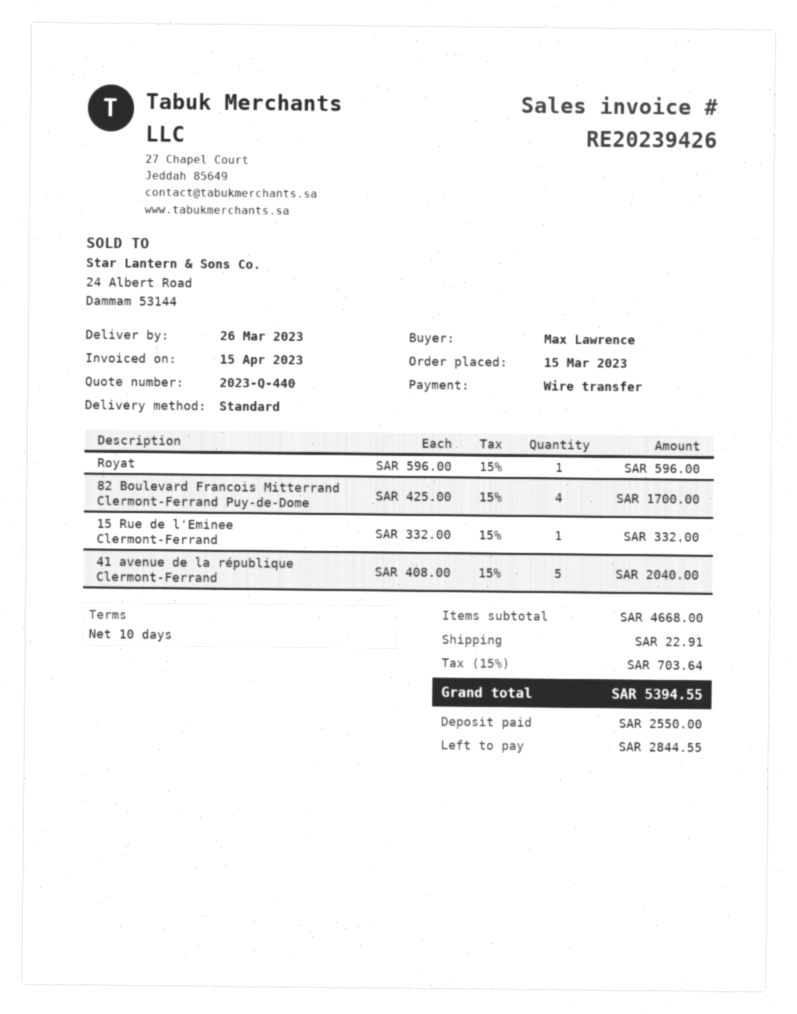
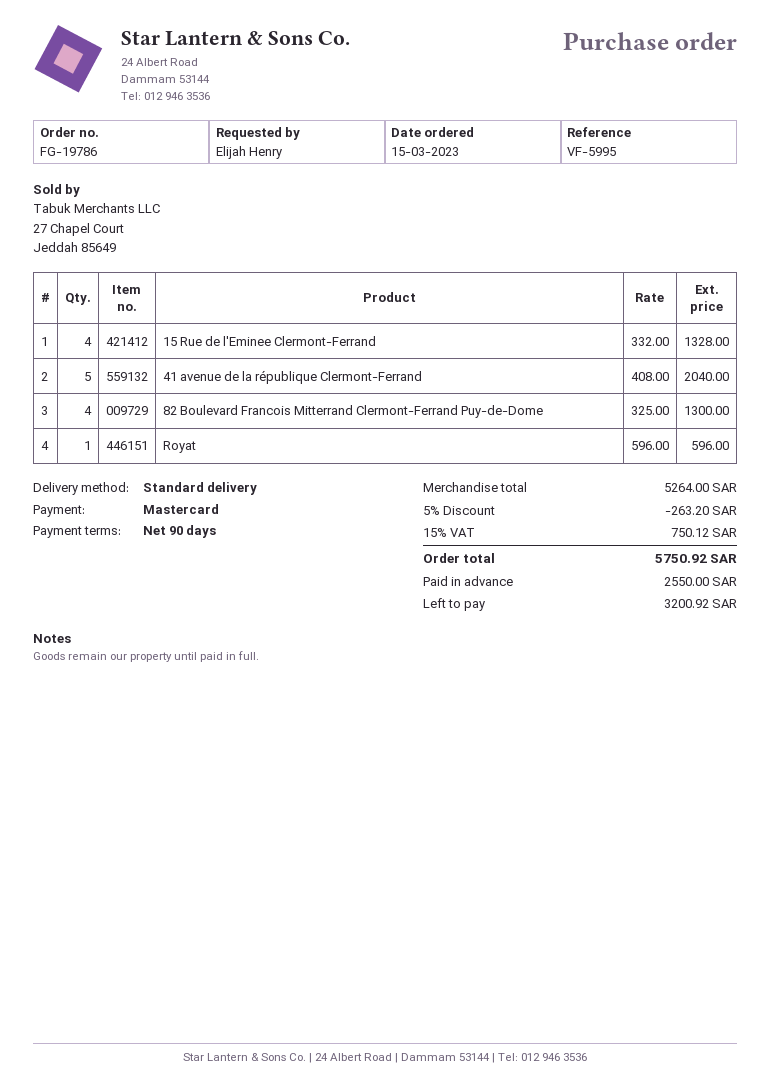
payment terms: 10 days -> 90 days
ordered by: Max Lawrence -> Elijah Henry
payment method: bank transfer -> Mastercard
82 Boulevard Francois Mitterrand Clermont-Ferrand Puy-de-Dome: 4 x 425.00 = 1700.00 -> 4 x 325.00 = 1300.00
15 Rue de l'Eminee Clermont-Ferrand: 1 x 332.00 = 332.00 -> 4 x 332.00 = 1328.00
subtotal: 4668.00 -> 5264.00
discount: none -> 5% = 263.20
shipping: 22.91 -> none
tax: 15% = 703.64 -> 15% = 750.12
total: 5394.55 -> 5750.92
balance: 2844.55 -> 3200.92

